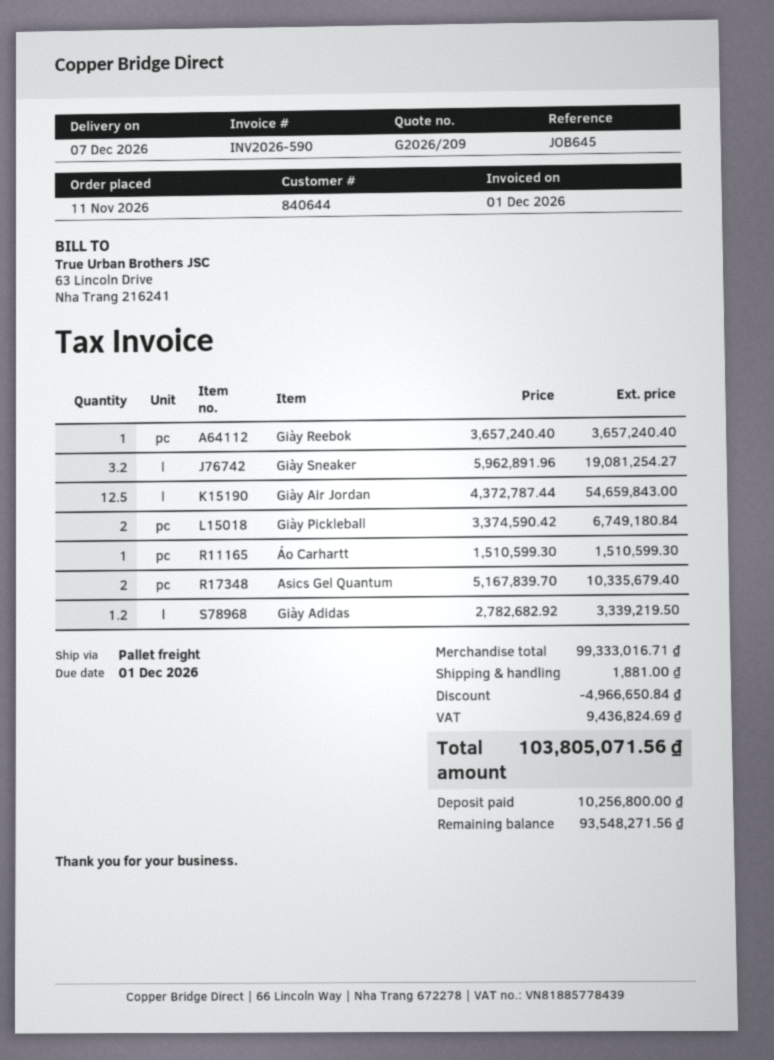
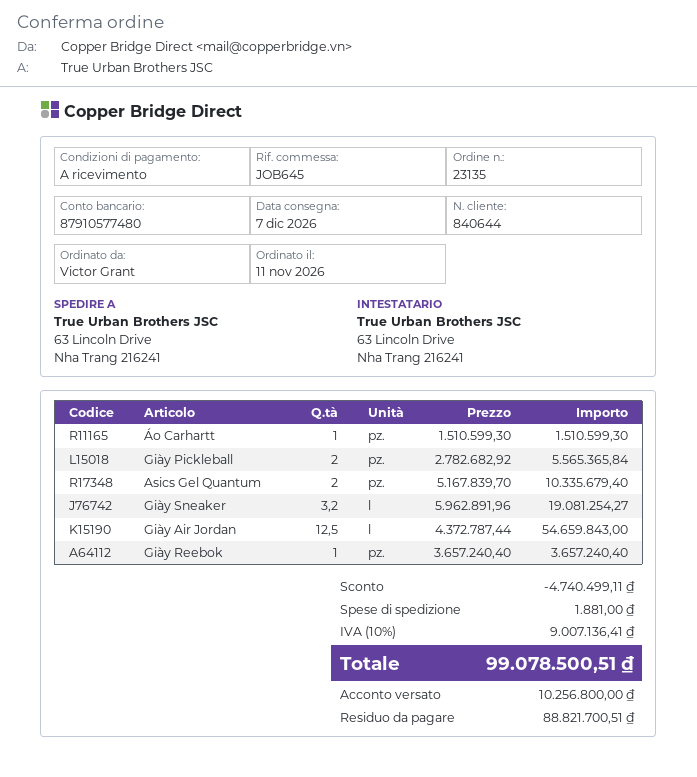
Giày Pickleball: 2 x 3374590.42 = 6749180.84 -> 2 x 2782682.92 = 5565365.84
Giày Adidas: 1.2 x 2782682.92 = 3339219.50 -> none
discount: 4966650.84 -> 4740499.11
tax: 9436824.69 -> 9007136.41
total: 103805071.56 -> 99078500.51
balance: 93548271.56 -> 88821700.51

